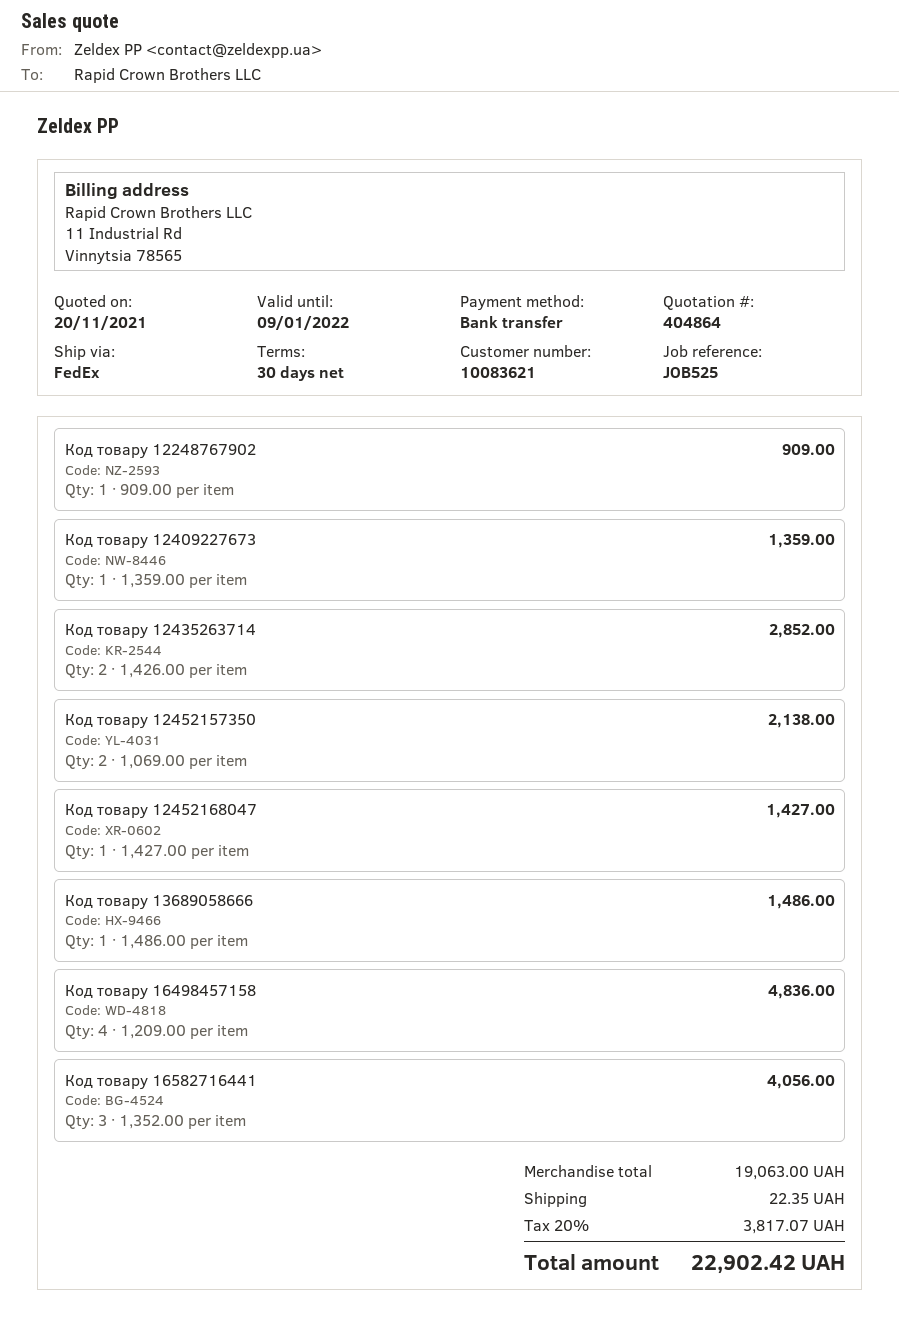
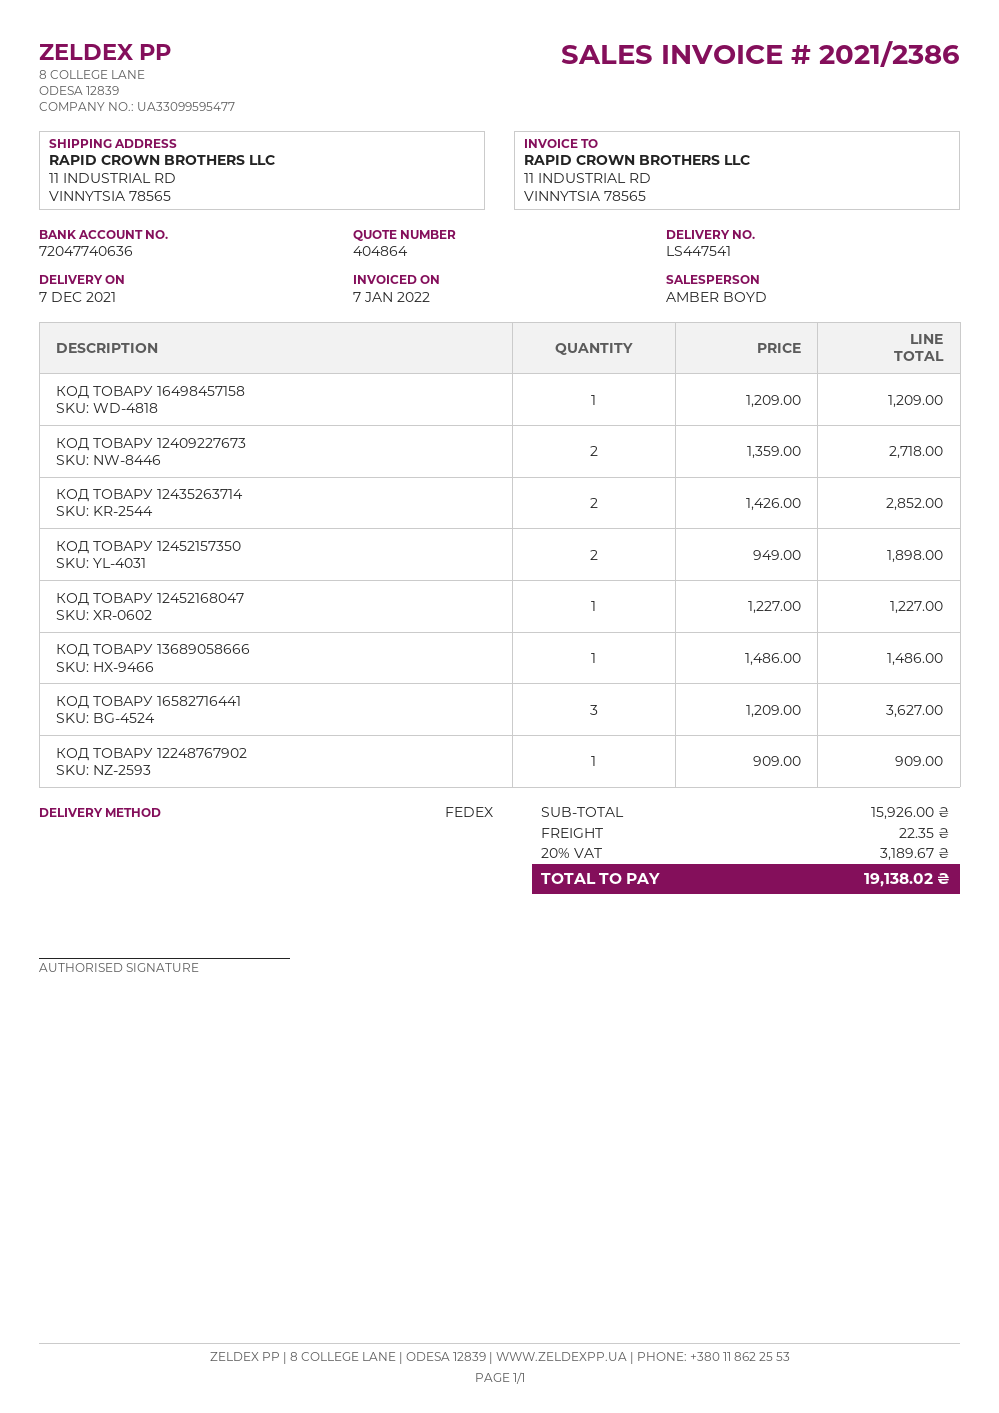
Код товару 12409227673: 1 x 1359.00 = 1359.00 -> 2 x 1359.00 = 2718.00
Код товару 12452157350: 2 x 1069.00 = 2138.00 -> 2 x 949.00 = 1898.00
Код товару 12452168047: 1 x 1427.00 = 1427.00 -> 1 x 1227.00 = 1227.00
Код товару 16498457158: 4 x 1209.00 = 4836.00 -> 1 x 1209.00 = 1209.00
Код товару 16582716441: 3 x 1352.00 = 4056.00 -> 3 x 1209.00 = 3627.00
subtotal: 19063.00 -> 15926.00
tax: 20% = 3817.07 -> 20% = 3189.67
total: 22902.42 -> 19138.02

